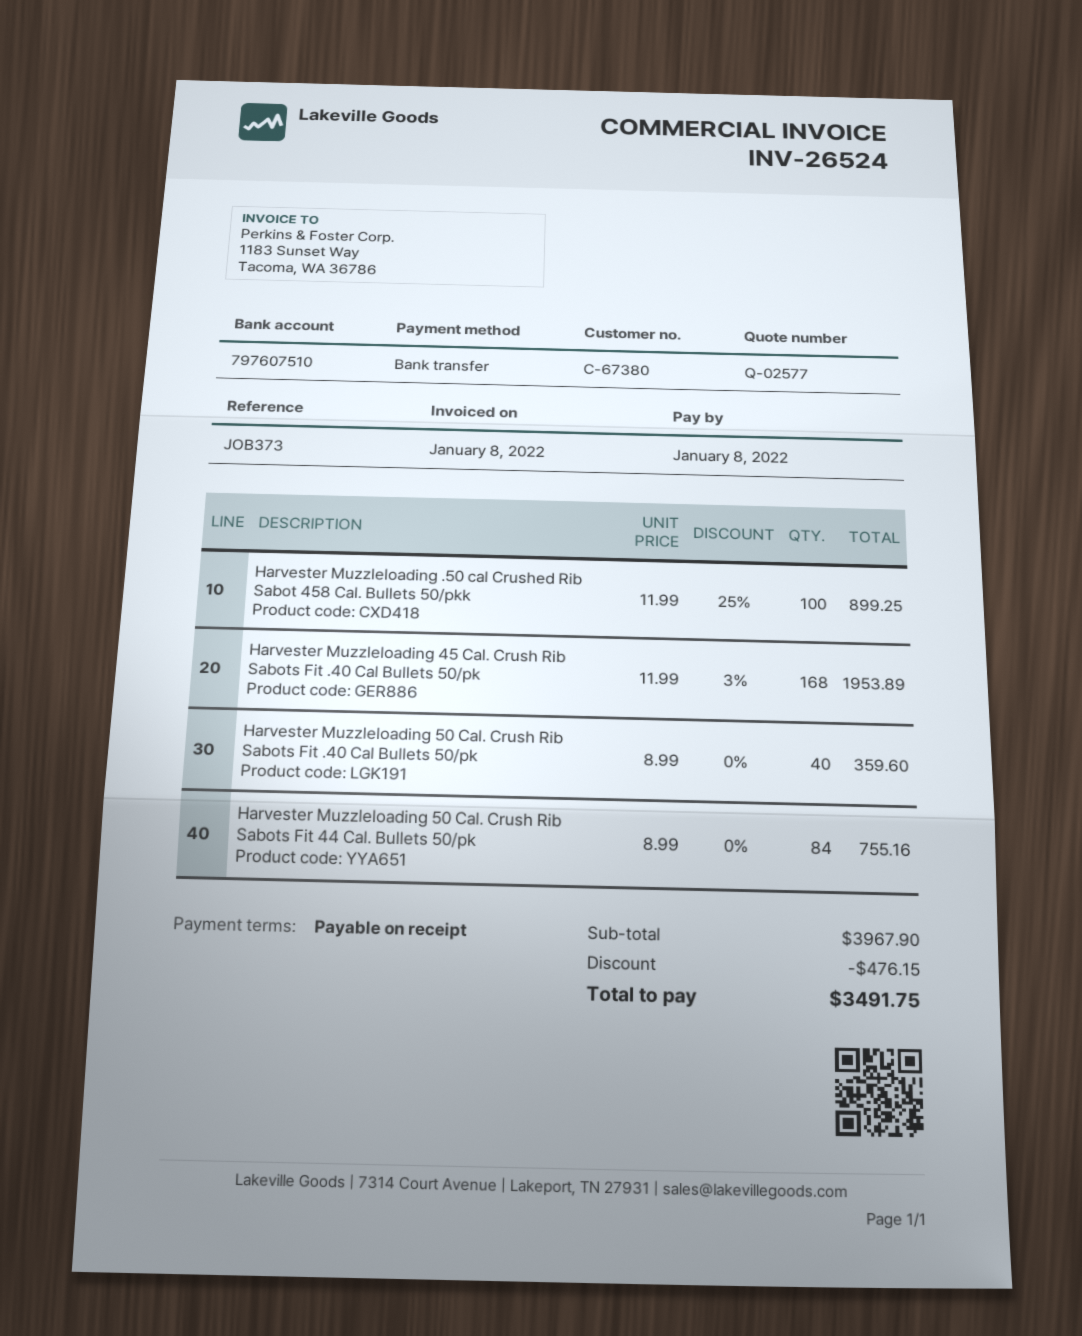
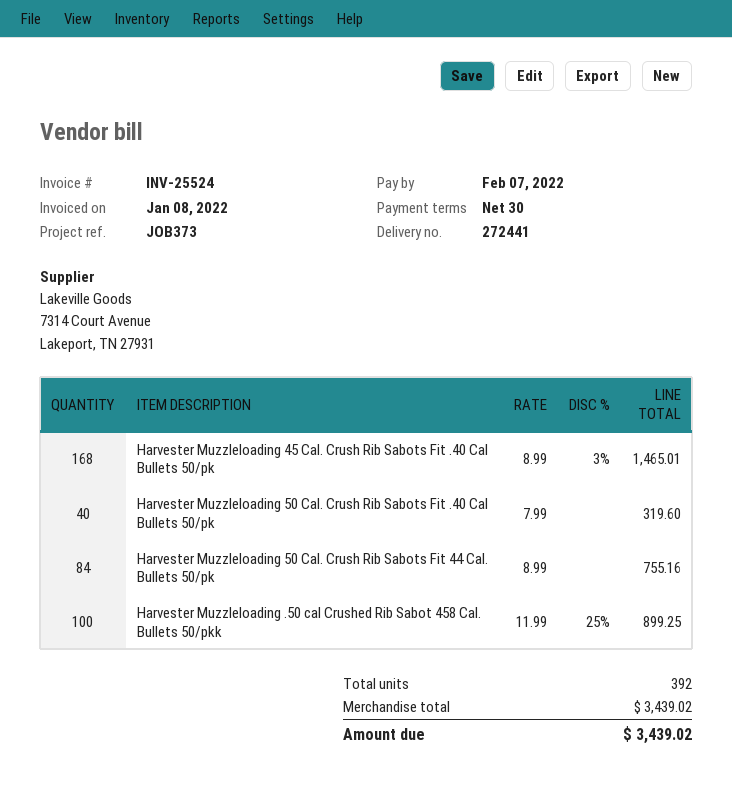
invoice number: INV-26524 -> INV-25524
payment terms: on receipt -> 30 days
due date: 2022-01-08 -> 2022-02-07
Harvester Muzzleloading 45 Cal. Crush Rib Sabots Fit .40 Cal Bullets 50/pk: 168 x 11.99 - 3% = 1953.89 -> 168 x 8.99 - 3% = 1465.01
Harvester Muzzleloading 50 Cal. Crush Rib Sabots Fit .40 Cal Bullets 50/pk: 40 x 8.99 = 359.60 -> 40 x 7.99 = 319.60
subtotal: 3967.90 -> 3439.02
discount: 476.15 -> none
total: 3491.75 -> 3439.02

